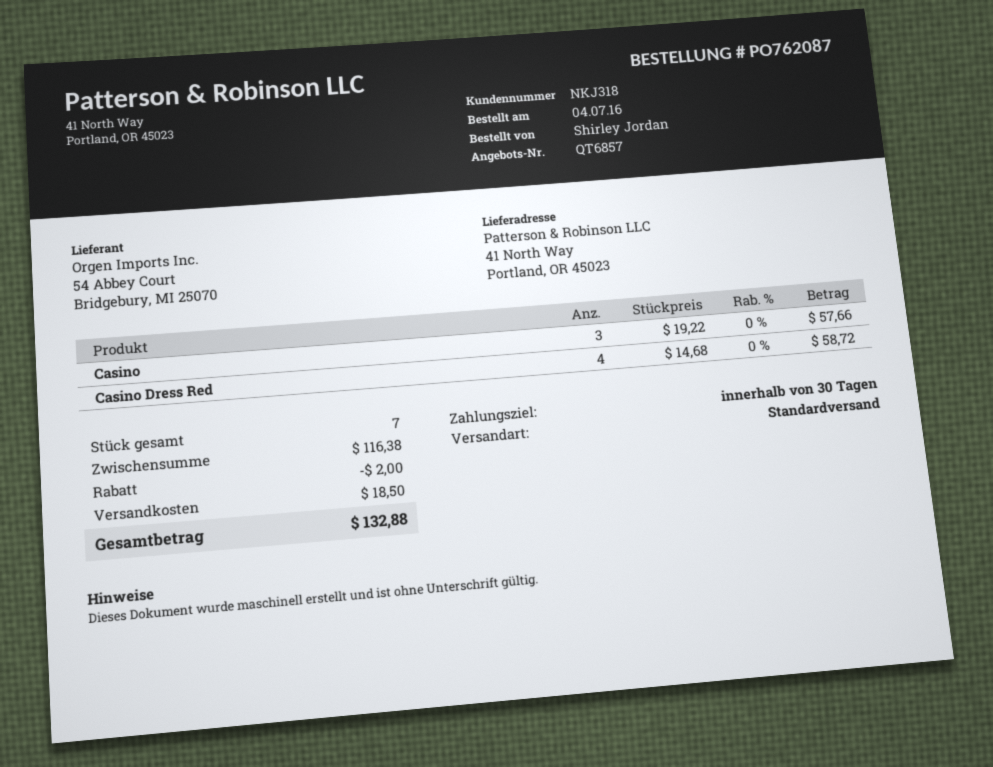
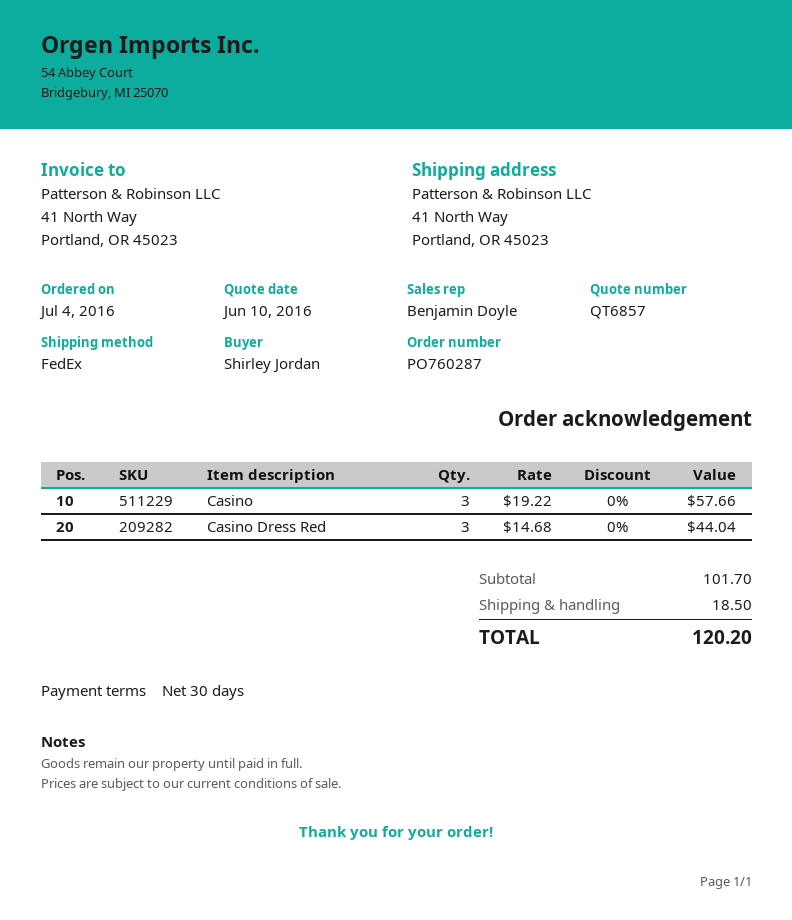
order number: PO762087 -> PO760287
shipping method: standard -> FedEx
Casino Dress Red: 4 x 14.68 = 58.72 -> 3 x 14.68 = 44.04
subtotal: 116.38 -> 101.70
discount: 2.00 -> none
total: 132.88 -> 120.20

